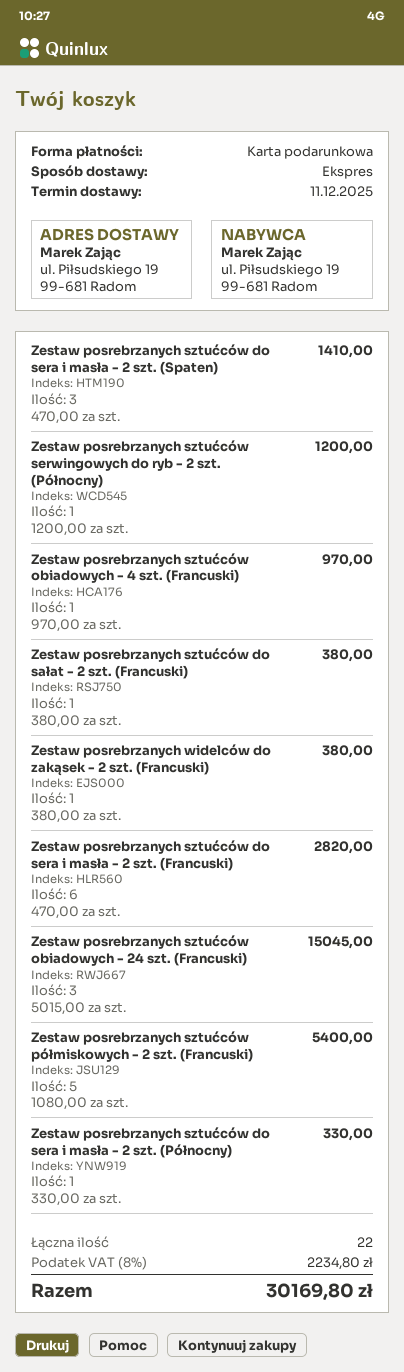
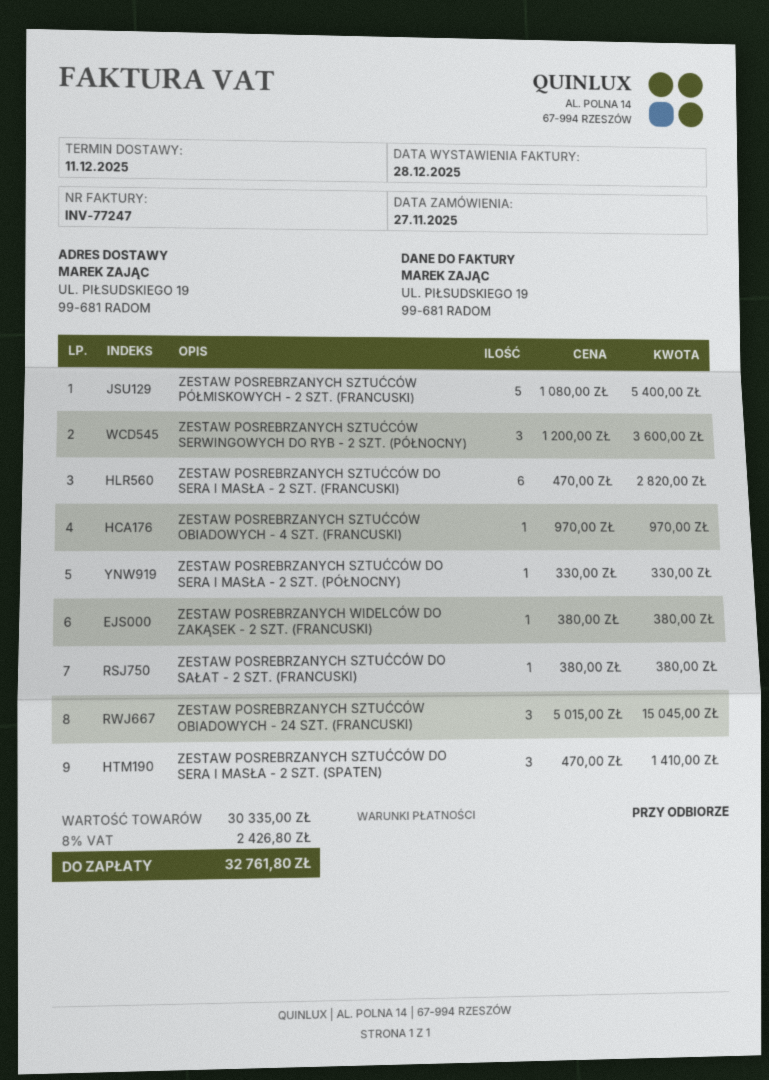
Zestaw posrebrzanych sztućców serwingowych do ryb - 2 szt. (Północny): 1 x 1200.00 = 1200.00 -> 3 x 1200.00 = 3600.00
tax: 8% = 2234.80 -> 8% = 2426.80
total: 30169.80 -> 32761.80

